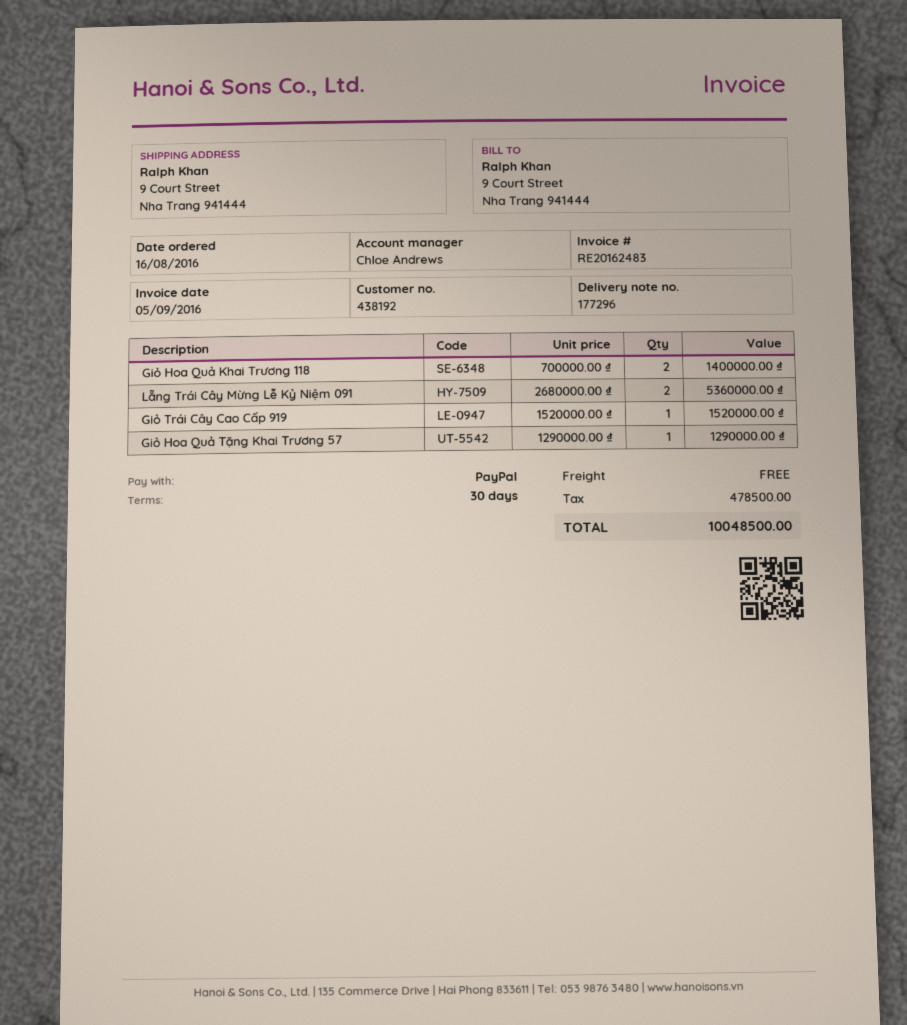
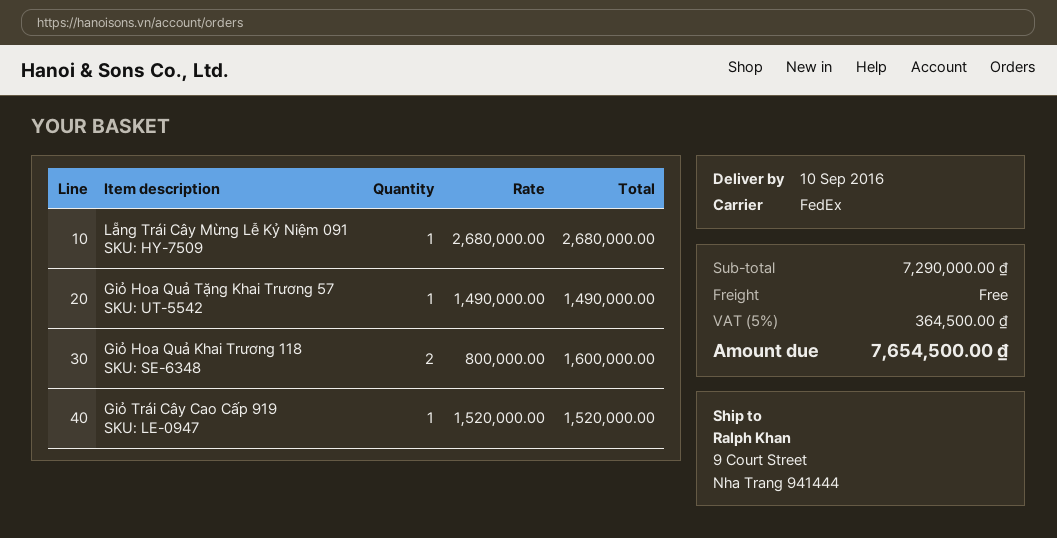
Giỏ Hoa Quả Khai Trương 118: 2 x 700000.00 = 1400000.00 -> 2 x 800000.00 = 1600000.00
Lẵng Trái Cây Mừng Lễ Kỷ Niệm 091: 2 x 2680000.00 = 5360000.00 -> 1 x 2680000.00 = 2680000.00
Giỏ Hoa Quả Tặng Khai Trương 57: 1 x 1290000.00 = 1290000.00 -> 1 x 1490000.00 = 1490000.00
tax: 478500.00 -> 364500.00
total: 10048500.00 -> 7654500.00

